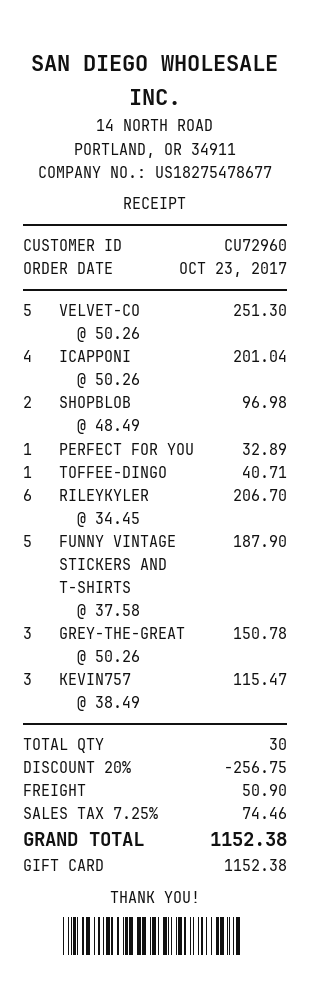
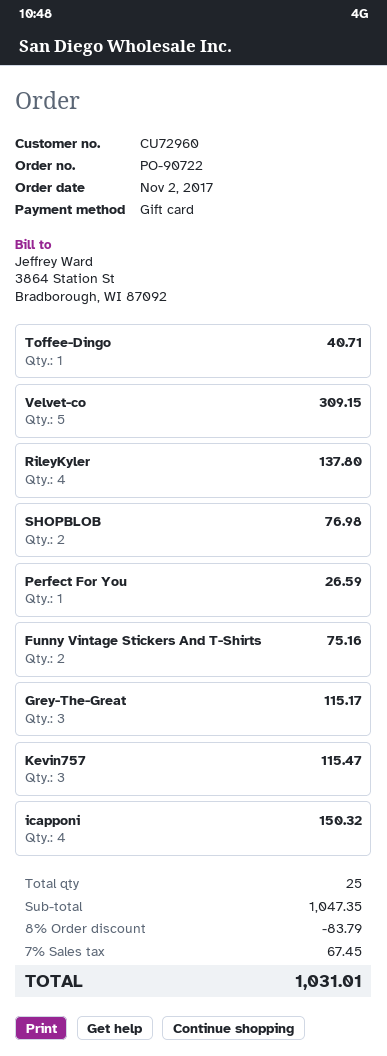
order date: 2017-10-23 -> 2017-11-02
VELVET-CO: 5 for 251.30 -> 5 for 309.15
ICAPPONI: 4 for 201.04 -> 4 for 150.32
SHOPBLOB: 2 for 96.98 -> 2 for 76.98
PERFECT FOR YOU: 1 for 32.89 -> 1 for 26.59
RILEYKYLER: 6 for 206.70 -> 4 for 137.80
FUNNY VINTAGE STICKERS AND T-SHIRTS: 5 for 187.90 -> 2 for 75.16
GREY-THE-GREAT: 3 for 150.78 -> 3 for 115.17
total quantity: 30 -> 25
discount: 20% = 256.75 -> 8% = 83.79
shipping: 50.90 -> none
tax: 7.25% = 74.46 -> 7% = 67.45
total: 1152.38 -> 1031.01

